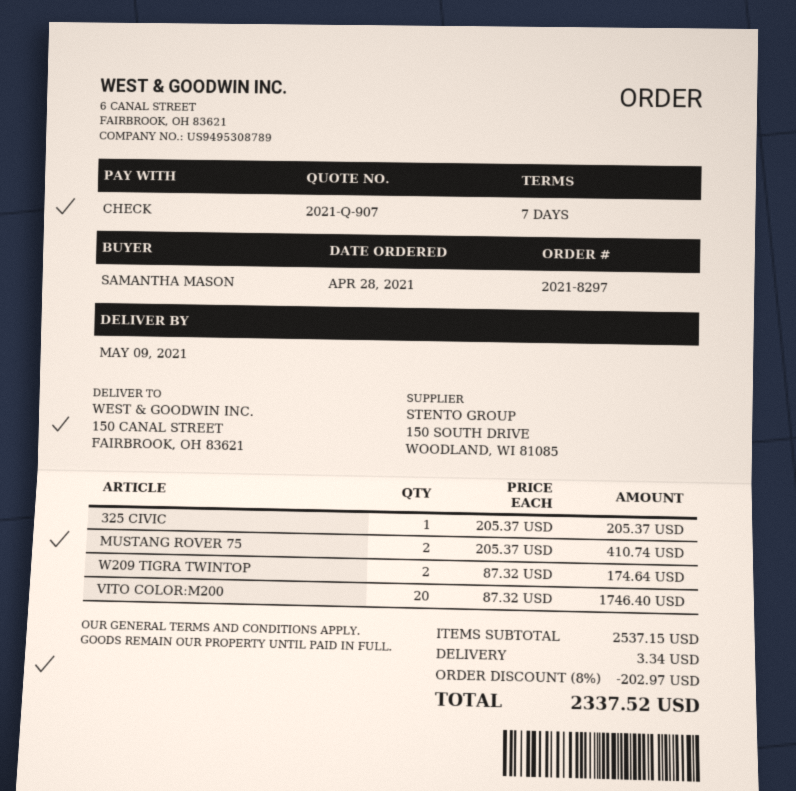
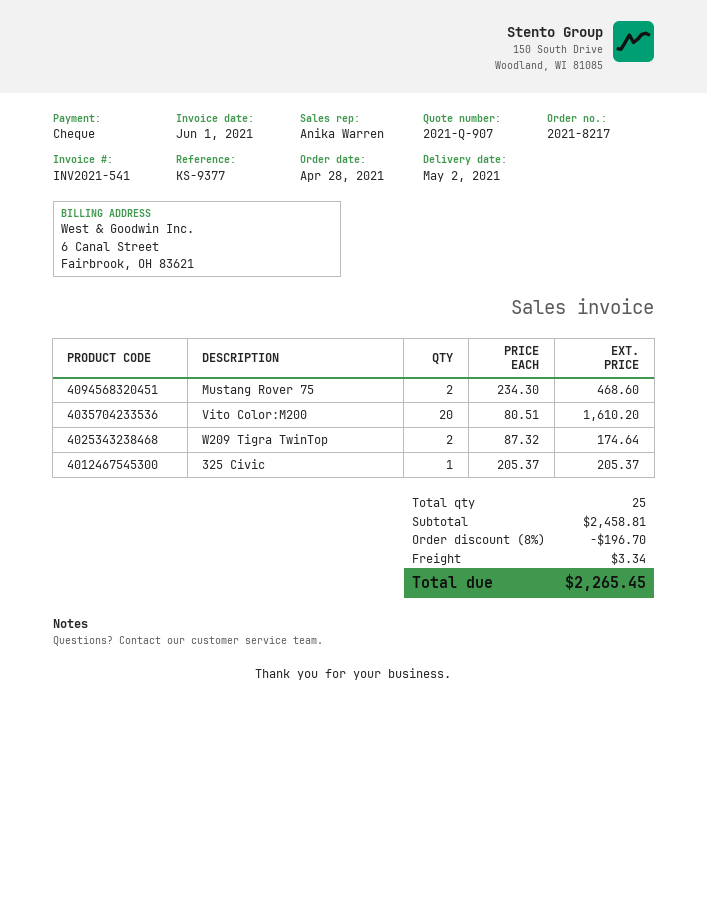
order number: 2021-8297 -> 2021-8217
delivery date: 2021-05-09 -> 2021-05-02
MUSTANG ROVER 75: 2 x 205.37 = 410.74 -> 2 x 234.30 = 468.60
VITO COLOR:M200: 20 x 87.32 = 1746.40 -> 20 x 80.51 = 1610.20
subtotal: 2537.15 -> 2458.81
discount: 8% = 202.97 -> 8% = 196.70
total: 2337.52 -> 2265.45

